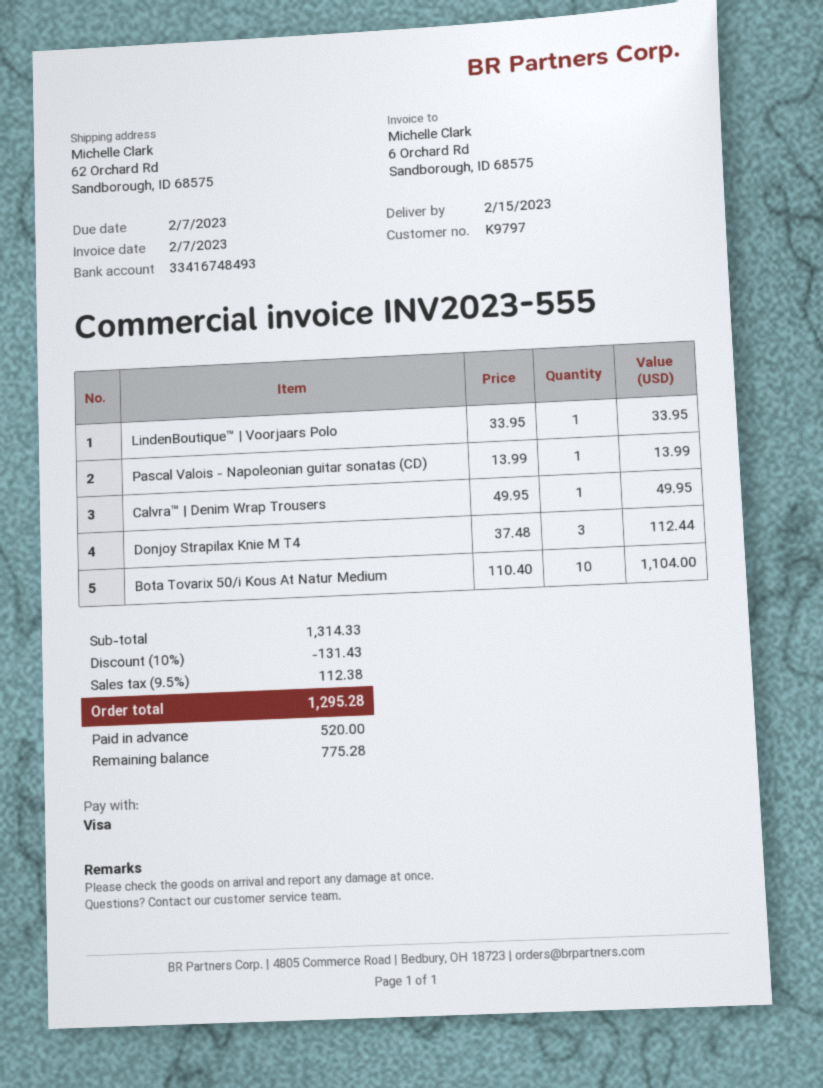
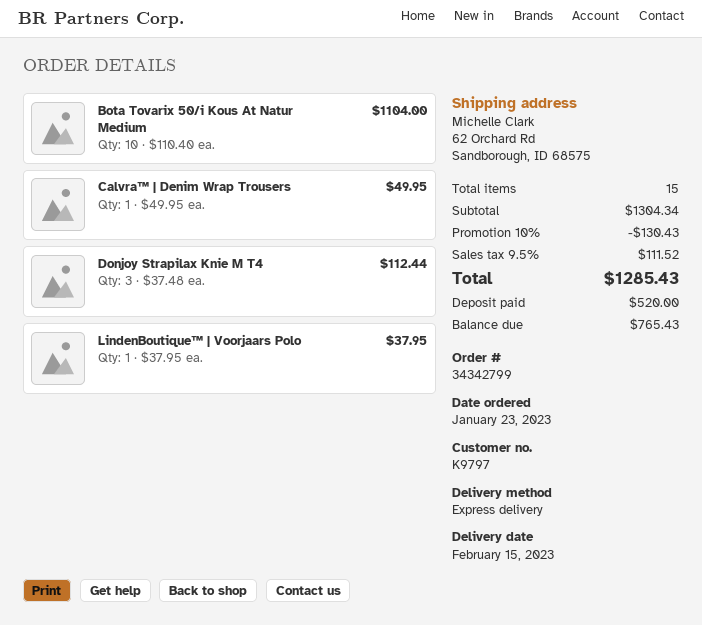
LindenBoutique™ | Voorjaars Polo: 1 x 33.95 = 33.95 -> 1 x 37.95 = 37.95
Pascal Valois - Napoleonian guitar sonatas (CD): 1 x 13.99 = 13.99 -> none
subtotal: 1314.33 -> 1304.34
discount: 10% = 131.43 -> 10% = 130.43
tax: 9.5% = 112.38 -> 9.5% = 111.52
total: 1295.28 -> 1285.43
balance: 775.28 -> 765.43

